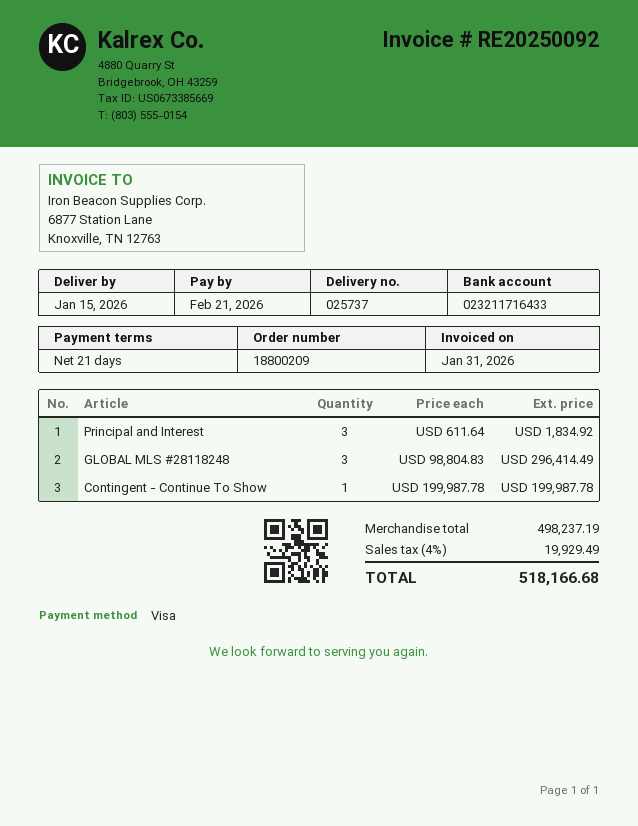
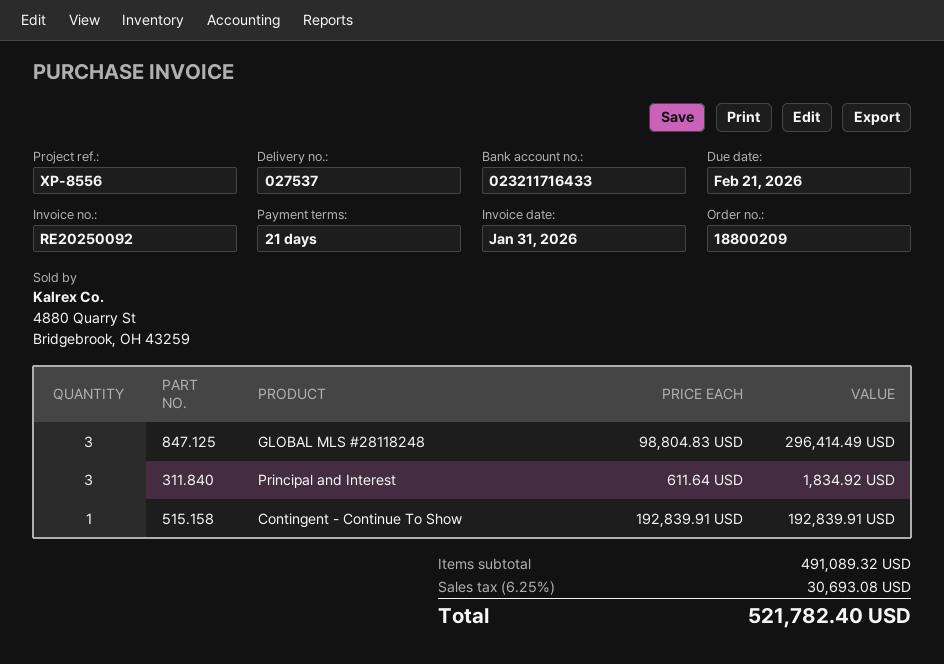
delivery note number: 025737 -> 027537
Contingent - Continue To Show: 1 x 199987.78 = 199987.78 -> 1 x 192839.91 = 192839.91
subtotal: 498237.19 -> 491089.32
tax: 4% = 19929.49 -> 6.25% = 30693.08
total: 518166.68 -> 521782.40

